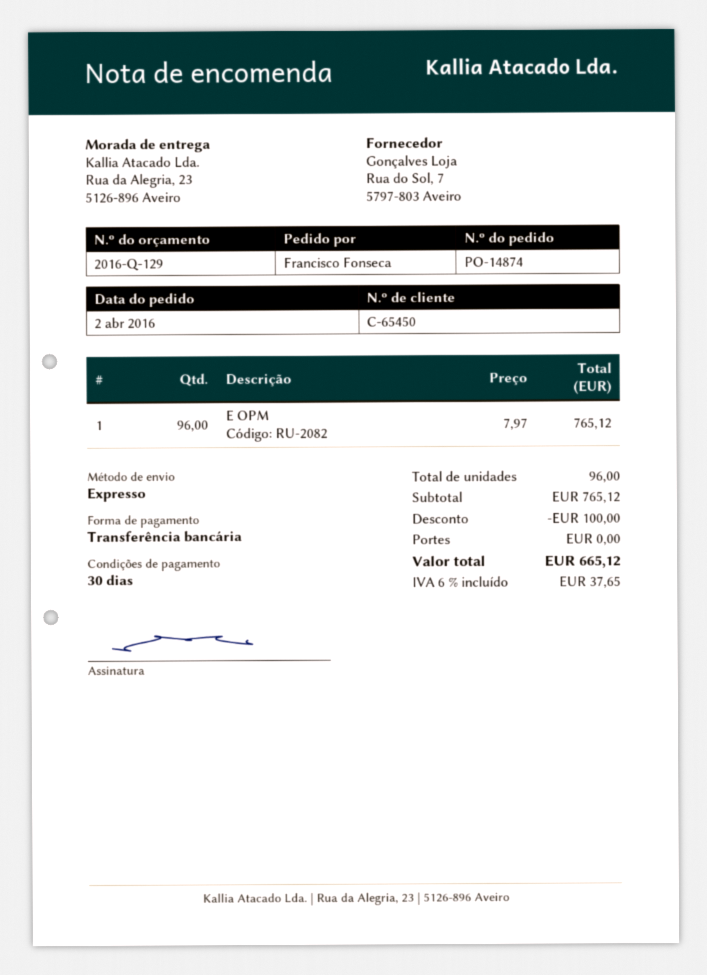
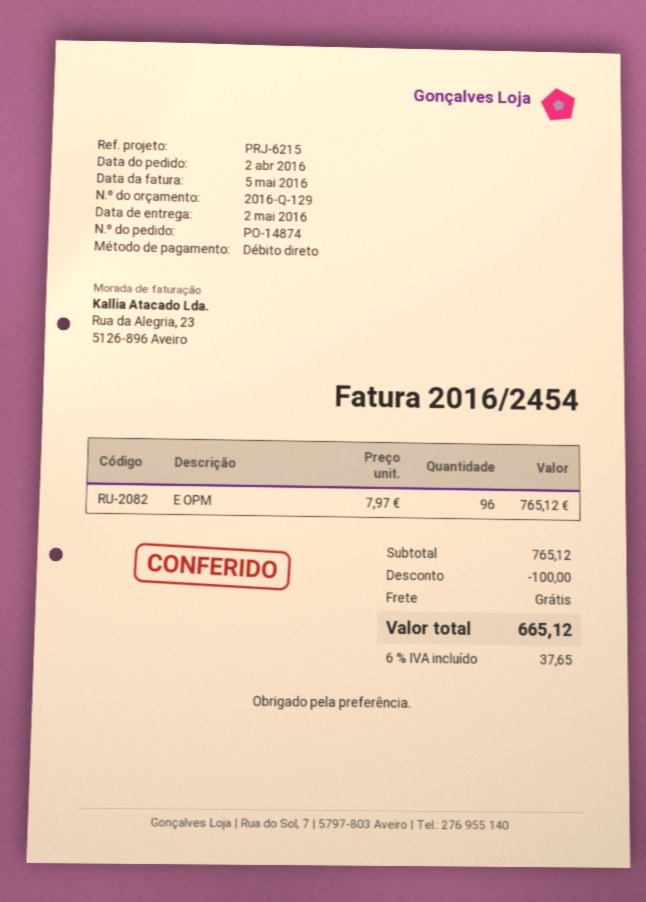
payment method: bank transfer -> direct debit

